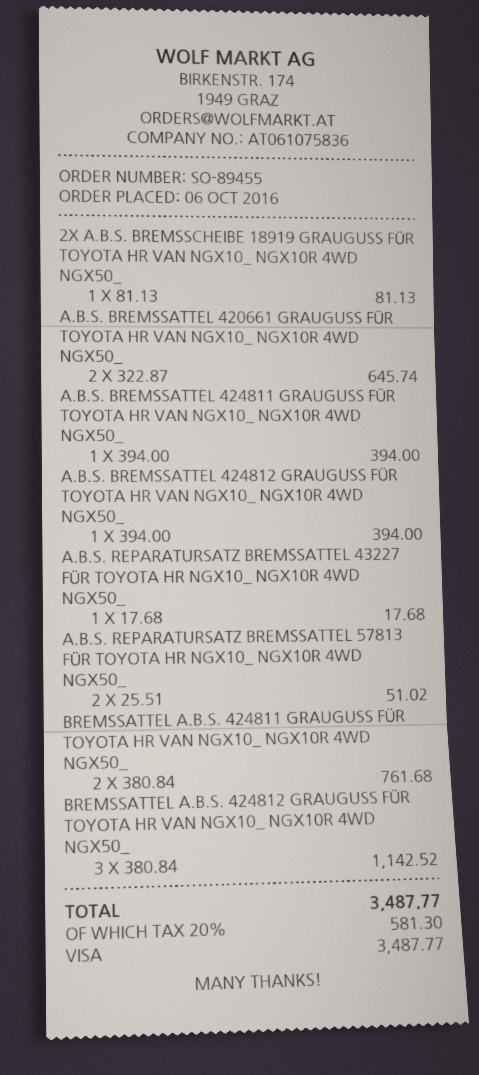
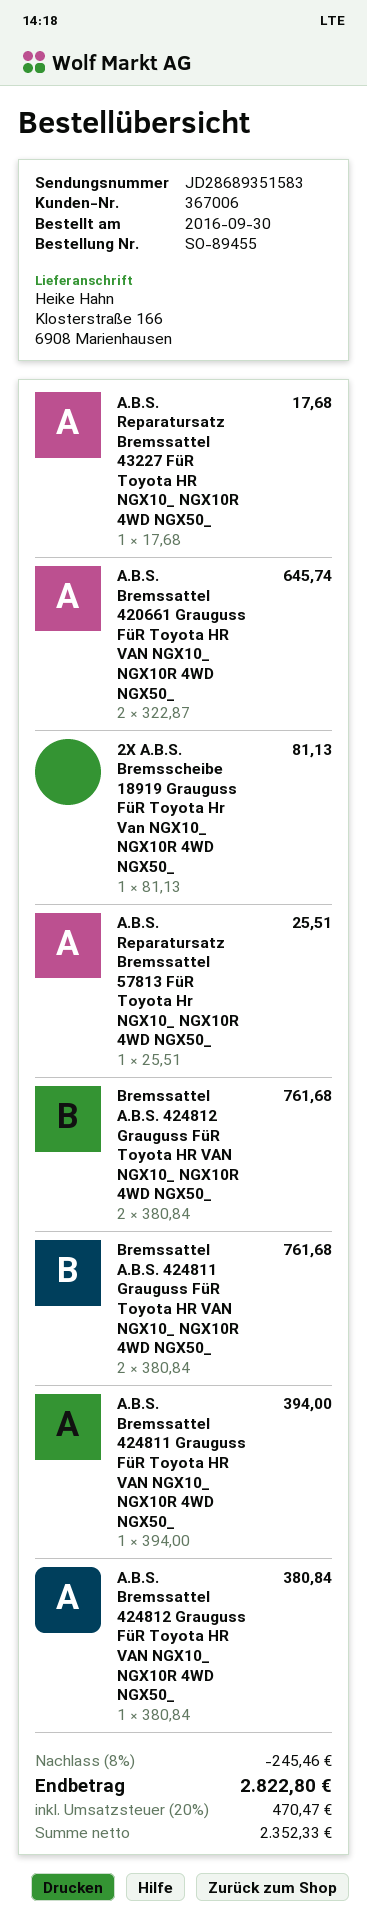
order date: 2016-10-06 -> 2016-09-30
A.B.S. BREMSSATTEL 424812 GRAUGUSS FÜR TOYOTA HR VAN NGX10_ NGX10R 4WD NGX50_: 1 x 394.00 = 394.00 -> 1 x 380.84 = 380.84
A.B.S. REPARATURSATZ BREMSSATTEL 57813 FÜR TOYOTA HR NGX10_ NGX10R 4WD NGX50_: 2 x 25.51 = 51.02 -> 1 x 25.51 = 25.51
BREMSSATTEL A.B.S. 424812 GRAUGUSS FÜR TOYOTA HR VAN NGX10_ NGX10R 4WD NGX50_: 3 x 380.84 = 1142.52 -> 2 x 380.84 = 761.68
discount: none -> 8% = 245.46
tax: 20% = 581.30 -> 20% = 470.47
total: 3487.77 -> 2822.80

